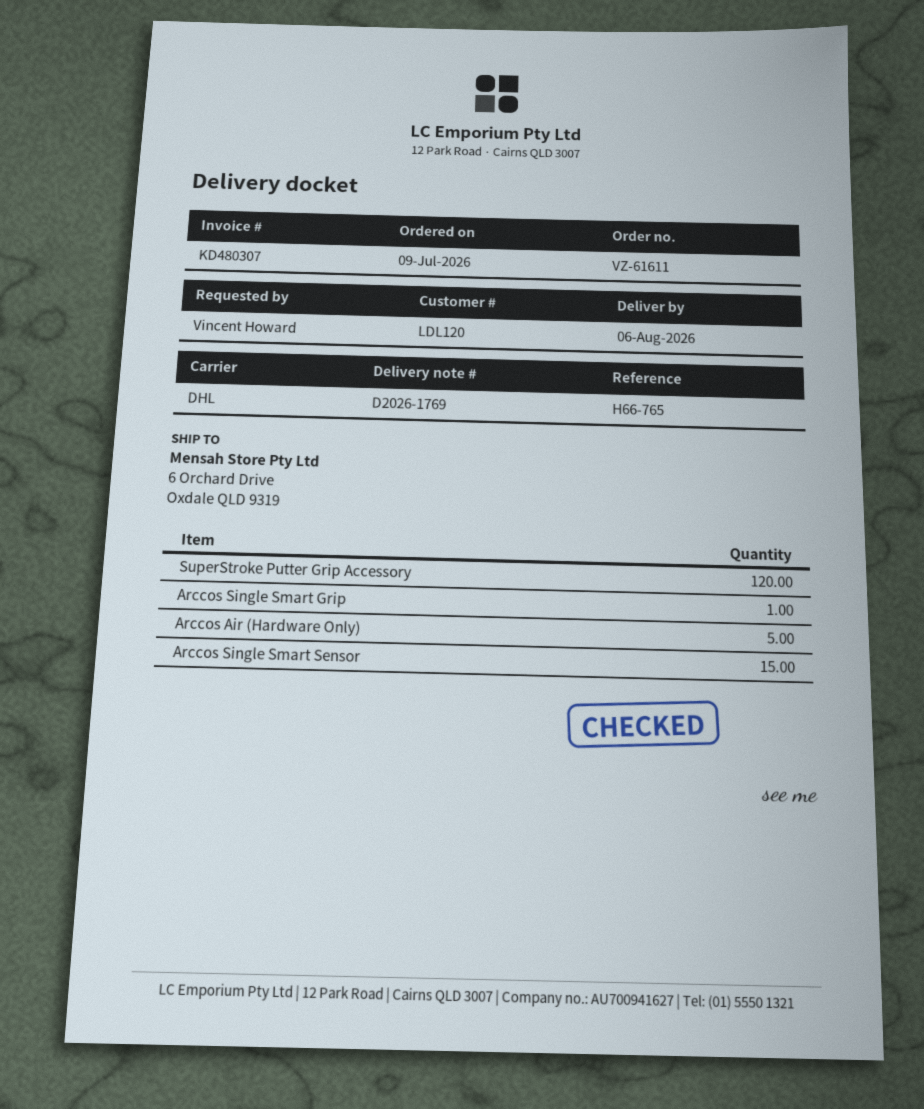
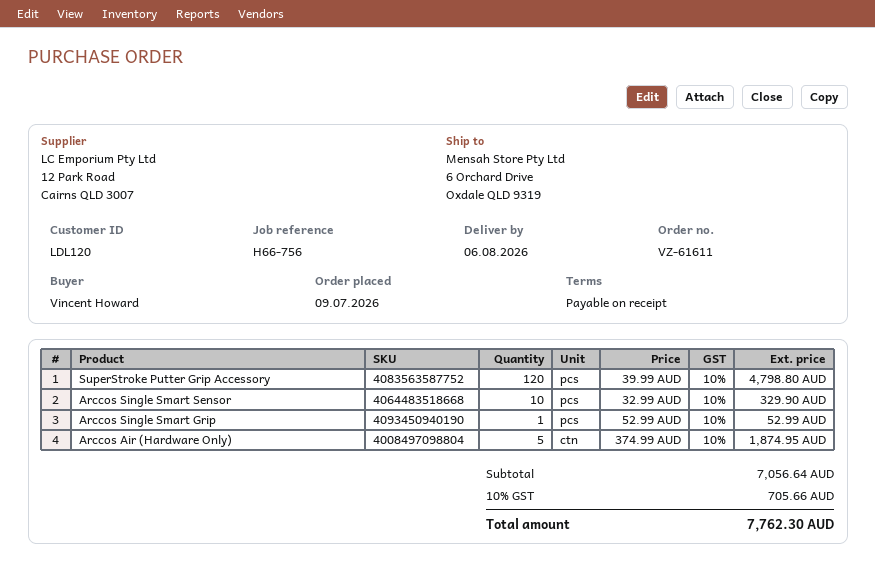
reference: H66-765 -> H66-756
Arccos Single Smart Sensor: 15 -> 10

